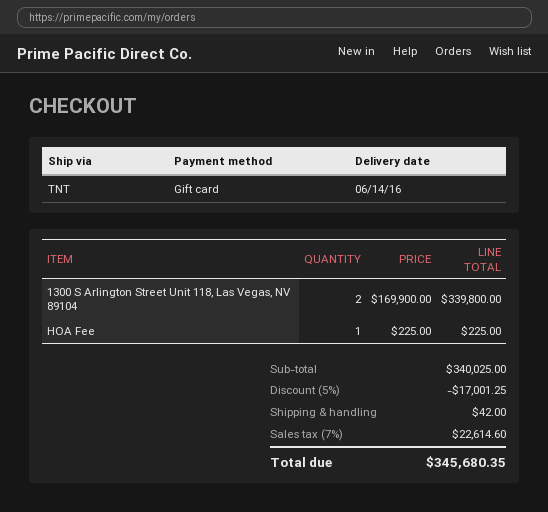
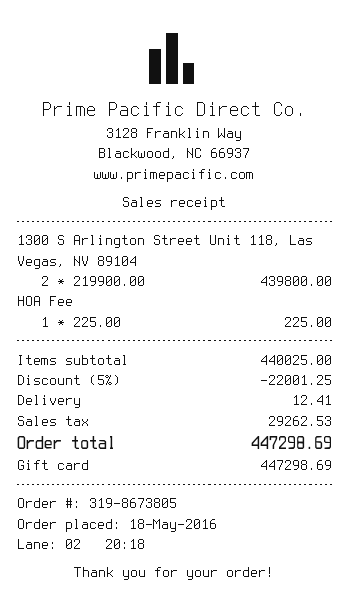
1300 S Arlington Street Unit 118, Las Vegas, NV 89104: 2 x 169900.00 = 339800.00 -> 2 x 219900.00 = 439800.00
subtotal: 340025.00 -> 440025.00
discount: 5% = 17001.25 -> 5% = 22001.25
shipping: 42.00 -> 12.41
tax: 22614.60 -> 29262.53
total: 345680.35 -> 447298.69

